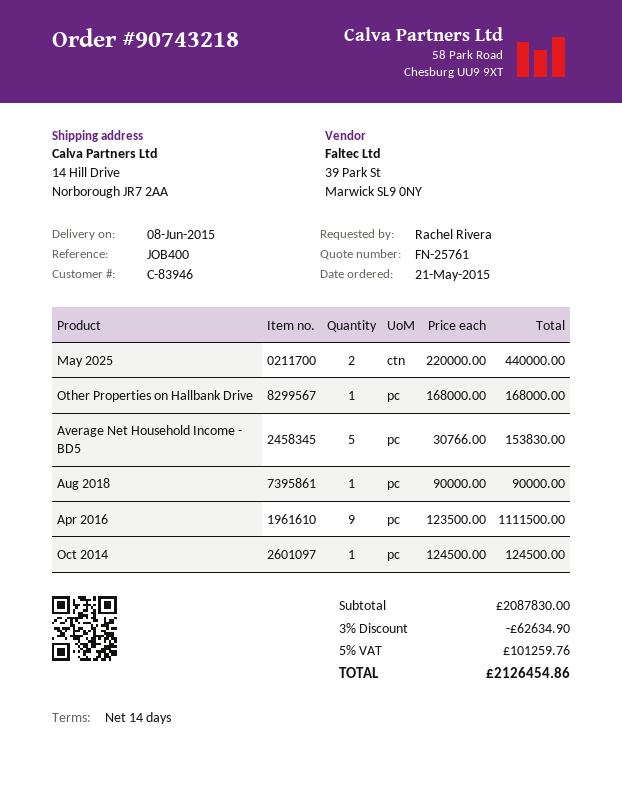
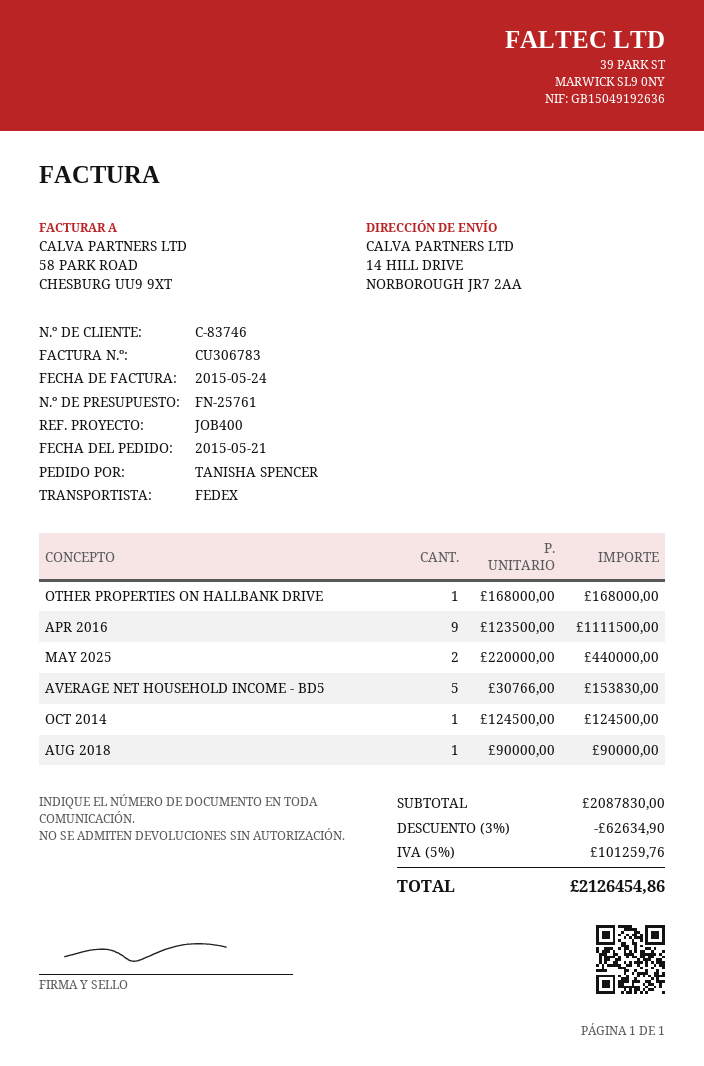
customer number: C-83946 -> C-83746
ordered by: Rachel Rivera -> TANISHA SPENCER

